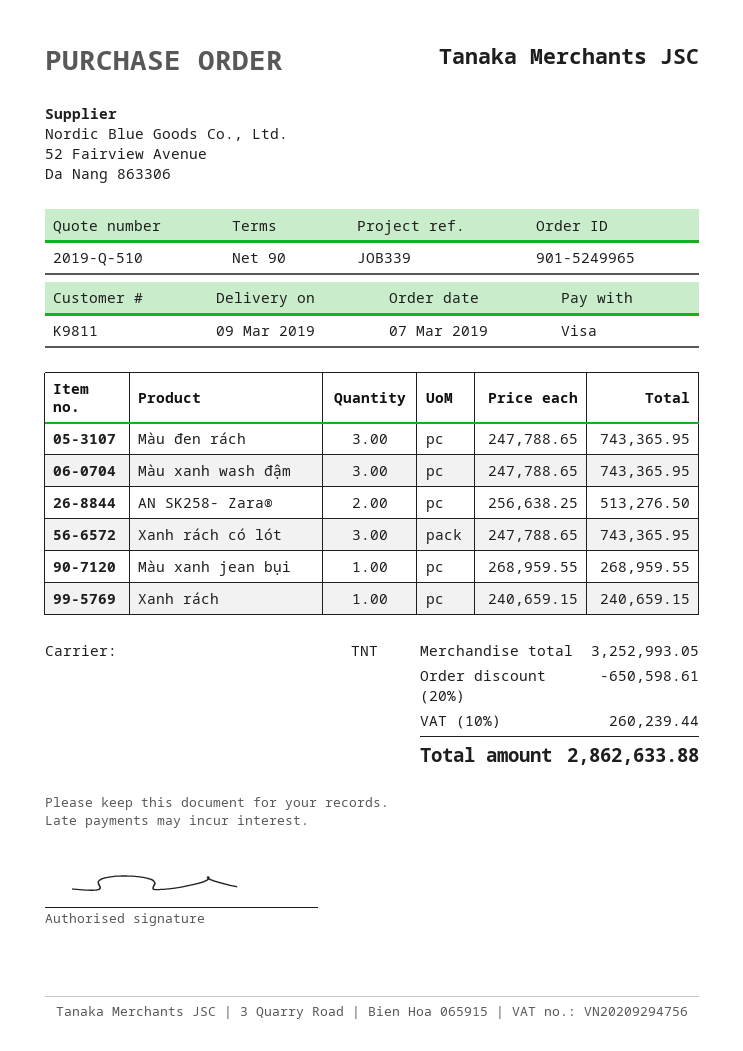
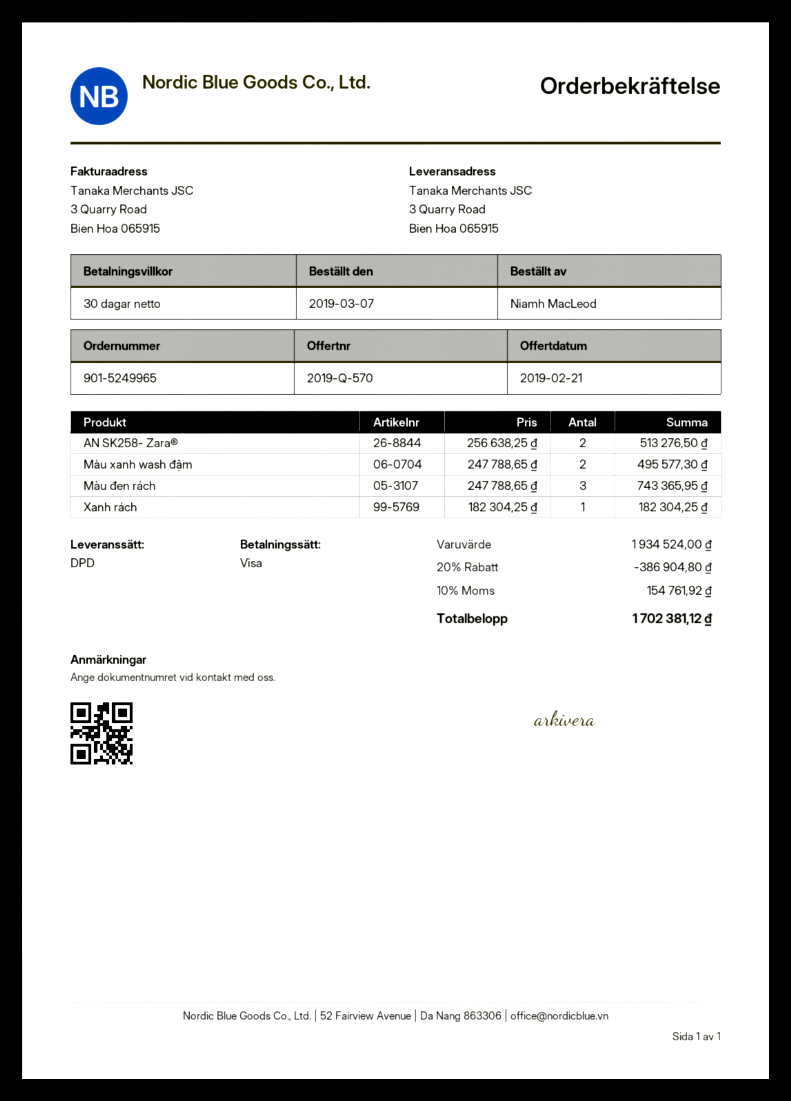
quote number: 2019-Q-510 -> 2019-Q-570
payment terms: 90 days -> 30 days
shipping method: TNT -> DPD
Màu xanh wash đậm: 3 x 247788.65 = 743365.95 -> 2 x 247788.65 = 495577.30
Xanh rách có lót: 3 x 247788.65 = 743365.95 -> none
Màu xanh jean bụi: 1 x 268959.55 = 268959.55 -> none
Xanh rách: 1 x 240659.15 = 240659.15 -> 1 x 182304.25 = 182304.25
subtotal: 3252993.05 -> 1934524.00
discount: 20% = 650598.61 -> 20% = 386904.80
tax: 10% = 260239.44 -> 10% = 154761.92
total: 2862633.88 -> 1702381.12

